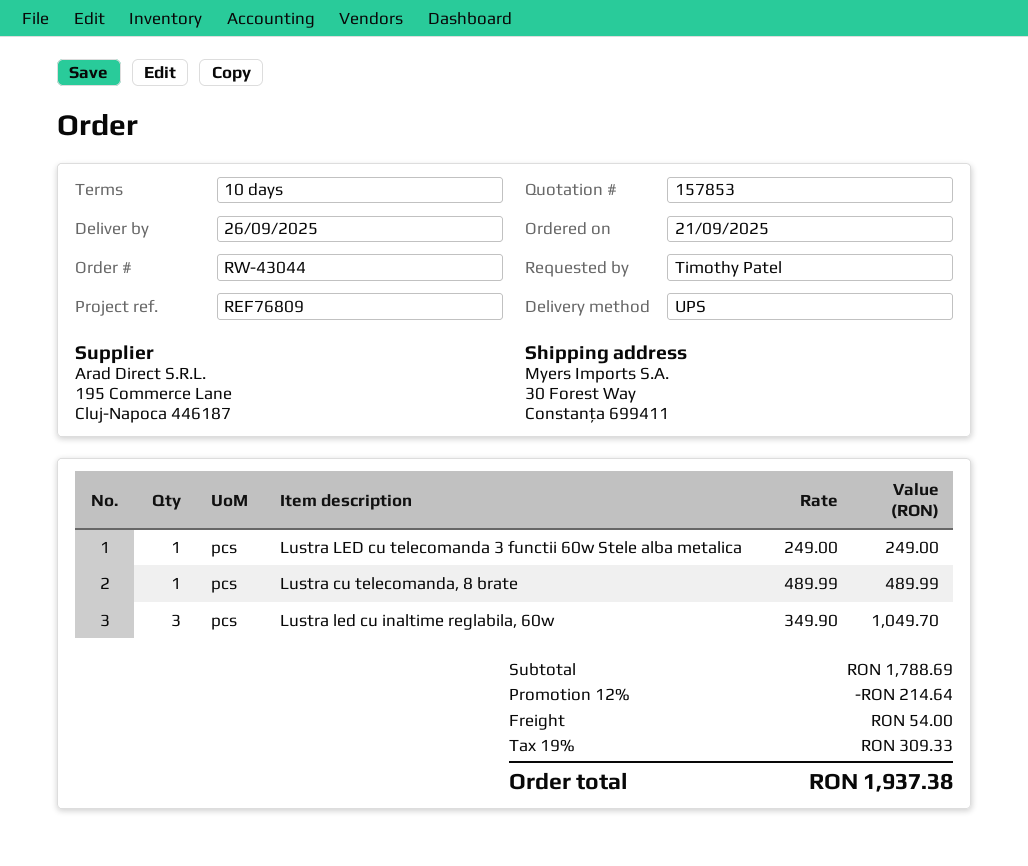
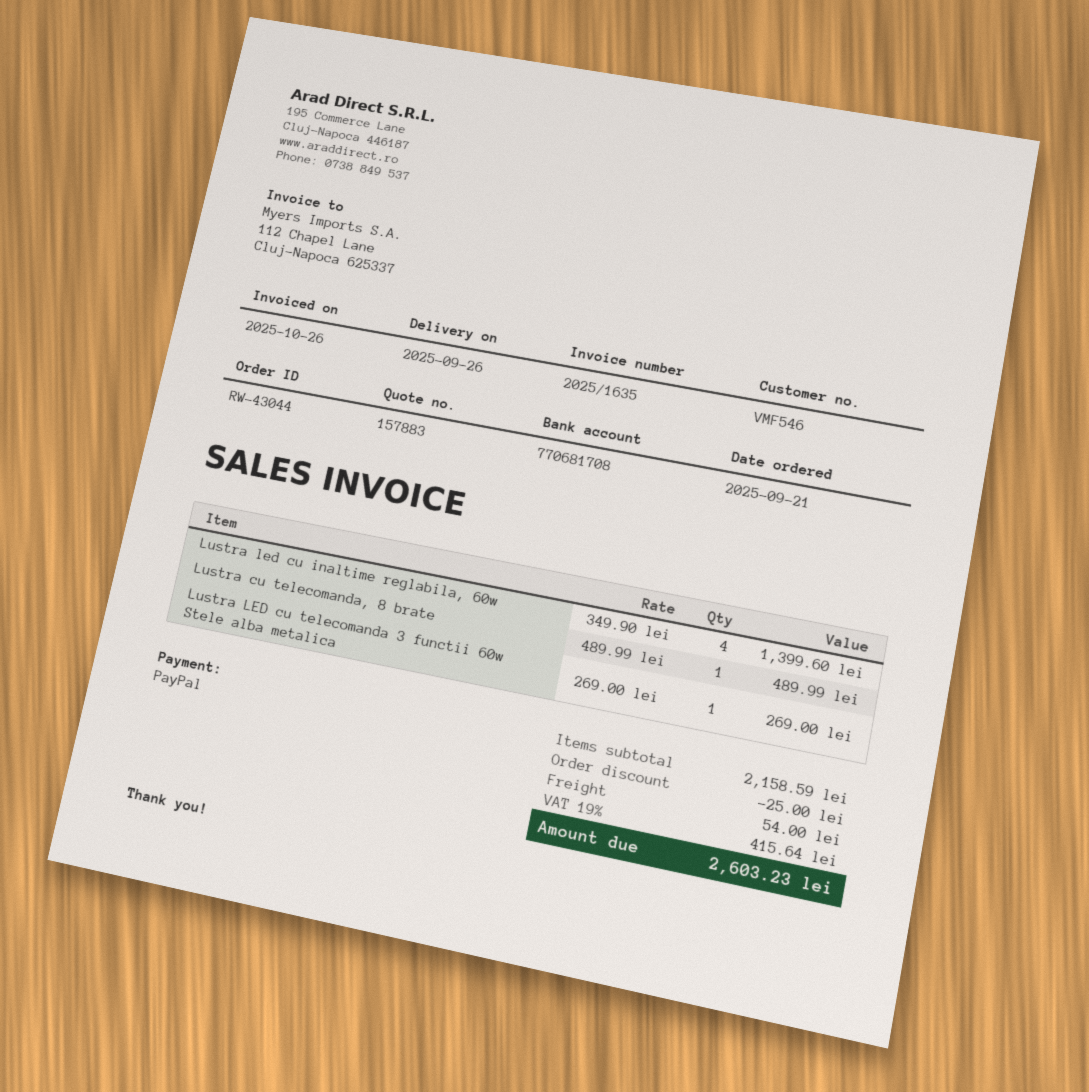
quote number: 157853 -> 157883
Lustra LED cu telecomanda 3 functii 60w Stele alba metalica: 1 x 249.00 = 249.00 -> 1 x 269.00 = 269.00
Lustra led cu inaltime reglabila, 60w: 3 x 349.90 = 1049.70 -> 4 x 349.90 = 1399.60
subtotal: 1788.69 -> 2158.59
discount: 214.64 -> 25.00
tax: 19% = 309.33 -> 19% = 415.64
total: 1937.38 -> 2603.23

